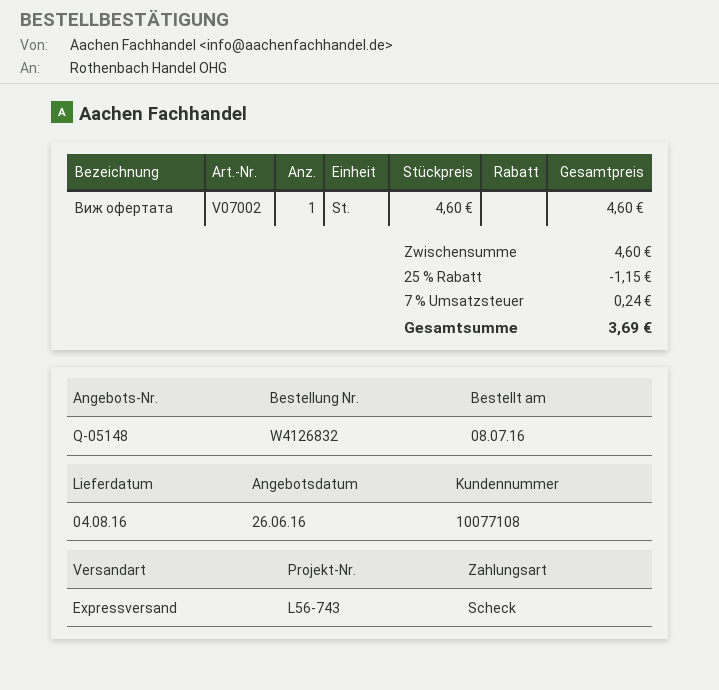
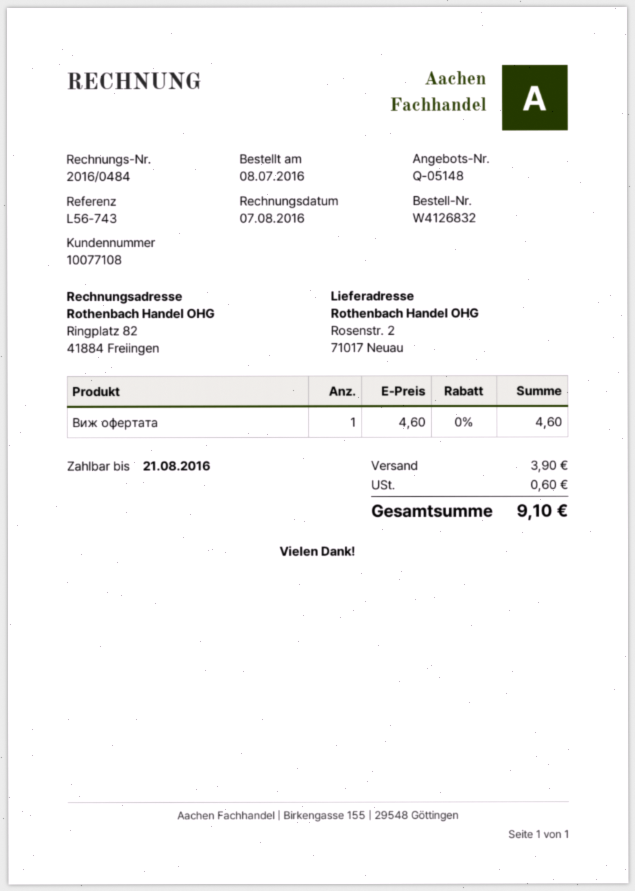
discount: 25% = 1.15 -> none
shipping: none -> 3.90
tax: 0.24 -> 0.60
total: 3.69 -> 9.10

